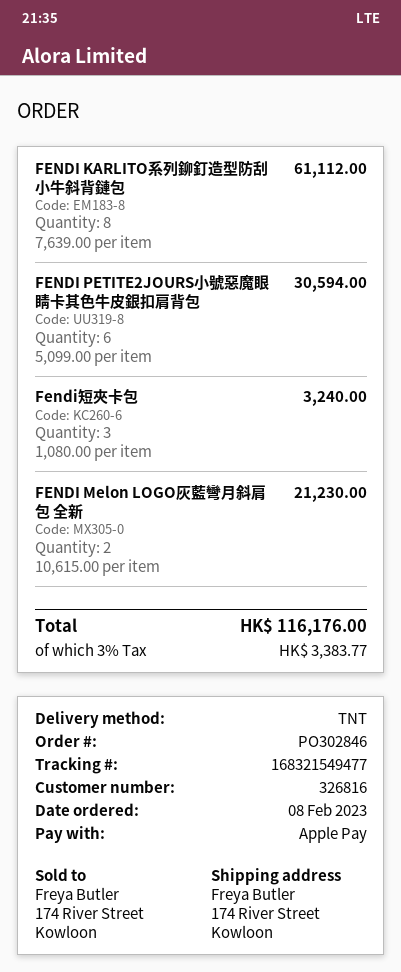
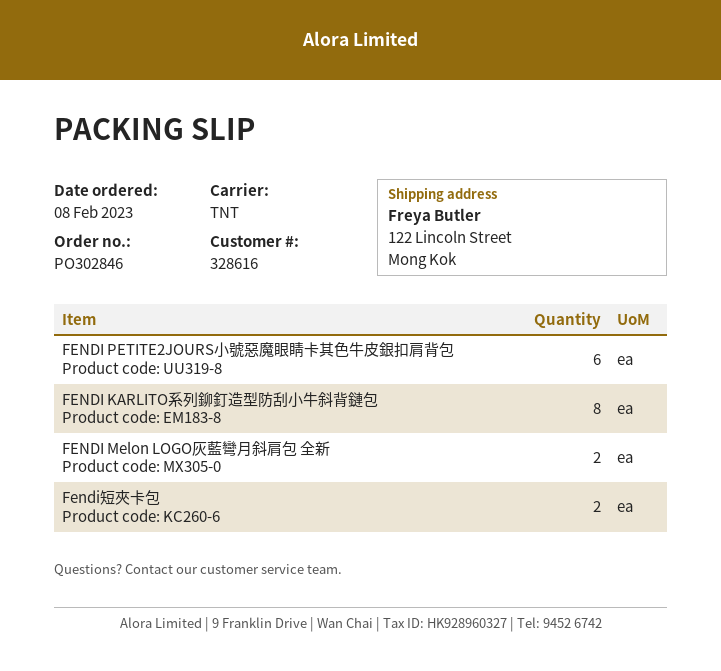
customer number: 326816 -> 328616
ship to: 174 River Street, Kowloon -> 122 Lincoln Street, Mong Kok
Fendi短夾卡包: 3 -> 2

